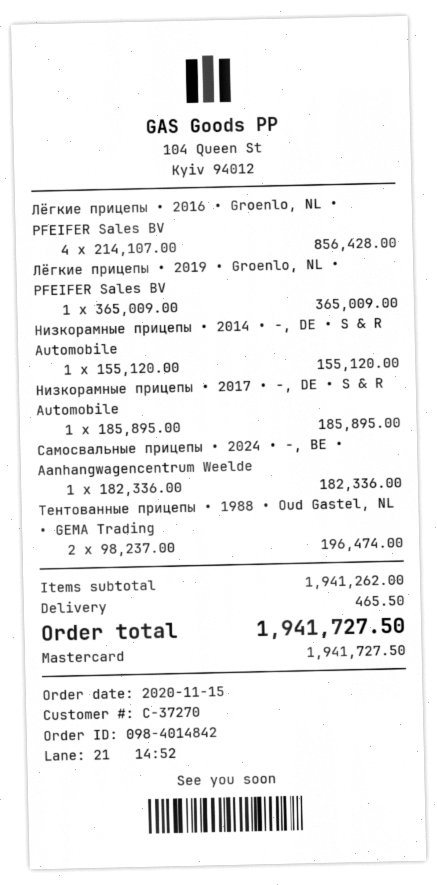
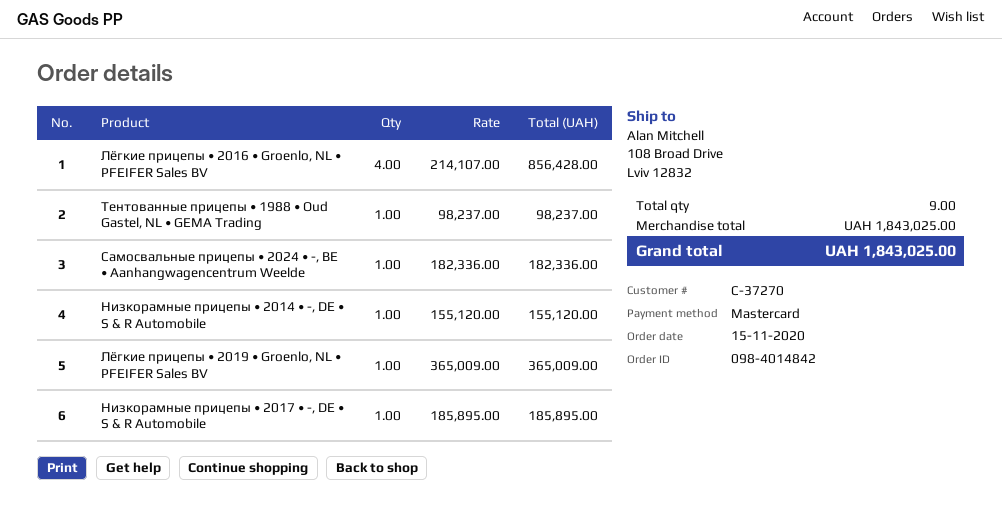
Тентованные прицепы • 1988 • Oud Gastel, NL • GEMA Trading: 2 x 98237.00 = 196474.00 -> 1 x 98237.00 = 98237.00
subtotal: 1941262.00 -> 1843025.00
shipping: 465.50 -> none
total: 1941727.50 -> 1843025.00

